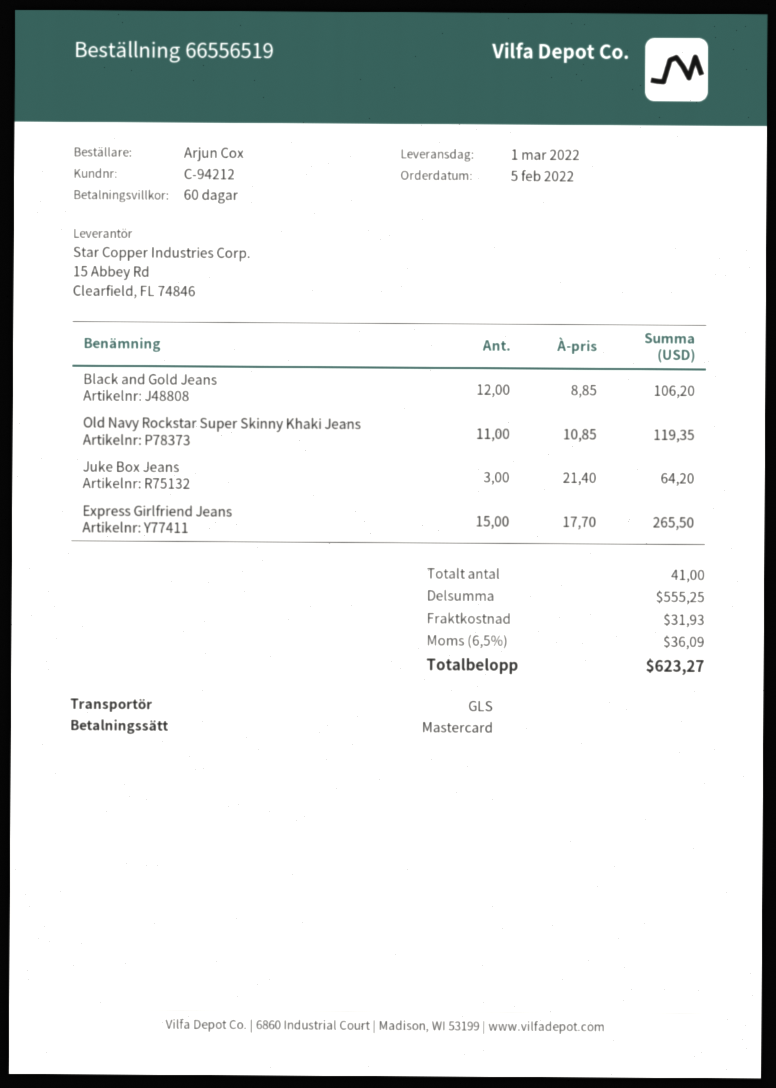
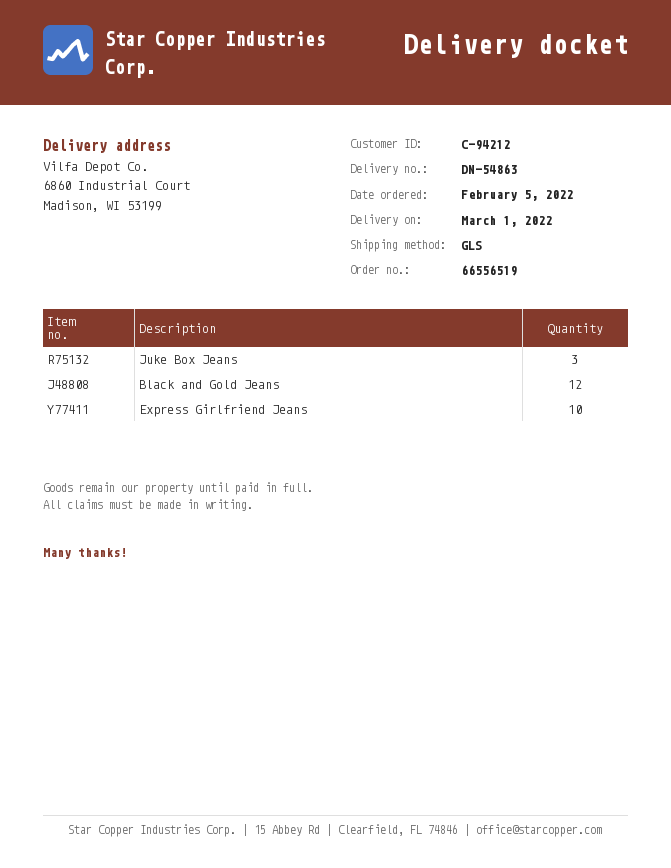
Old Navy Rockstar Super Skinny Khaki Jeans: 11 -> none
Express Girlfriend Jeans: 15 -> 10

